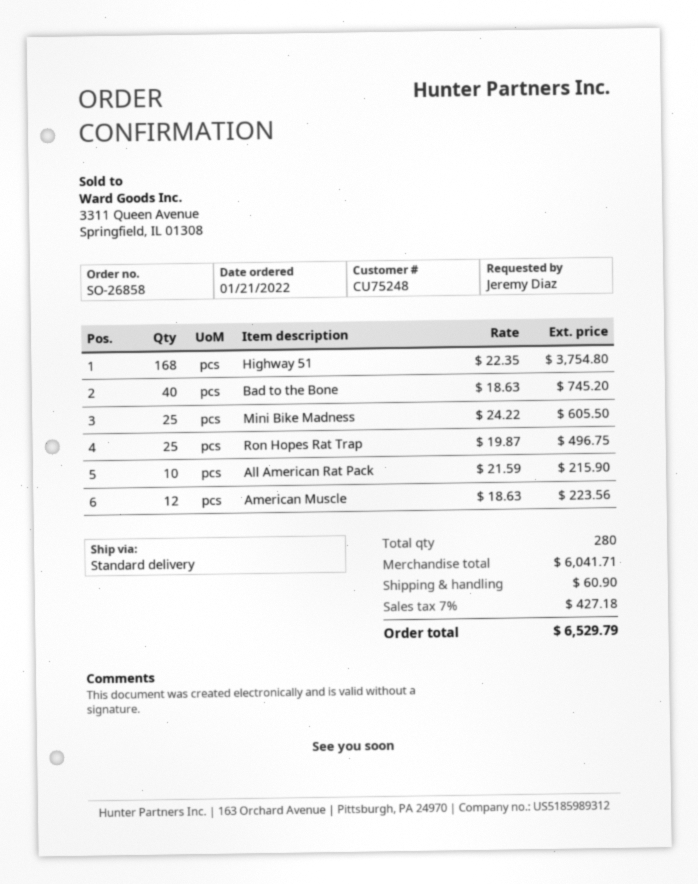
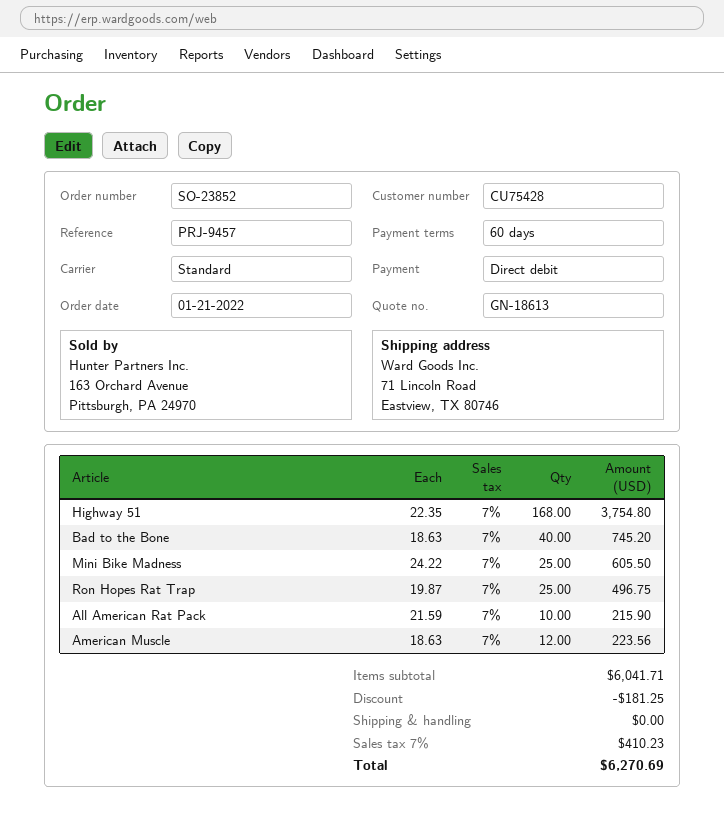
order number: SO-26858 -> SO-23852
customer number: CU75248 -> CU75428
discount: none -> 181.25
shipping: 60.90 -> 0.00
tax: 7% = 427.18 -> 7% = 410.23
total: 6529.79 -> 6270.69

